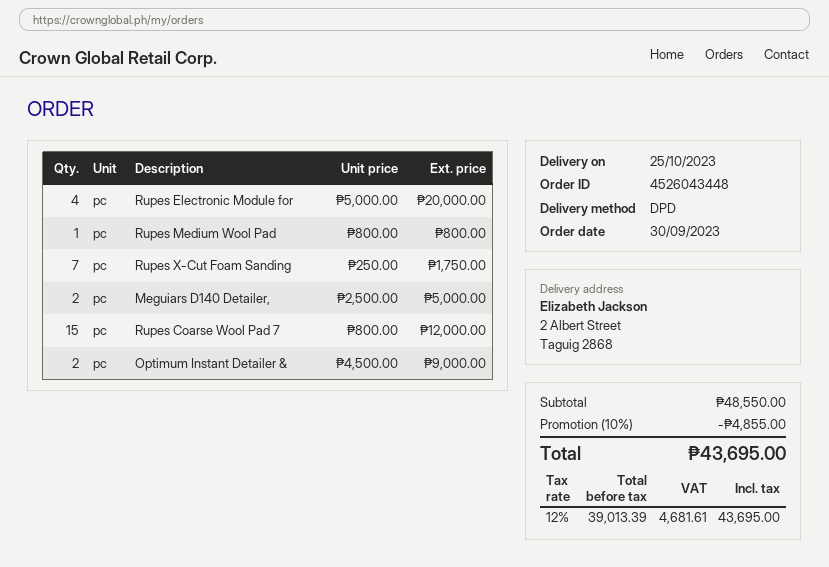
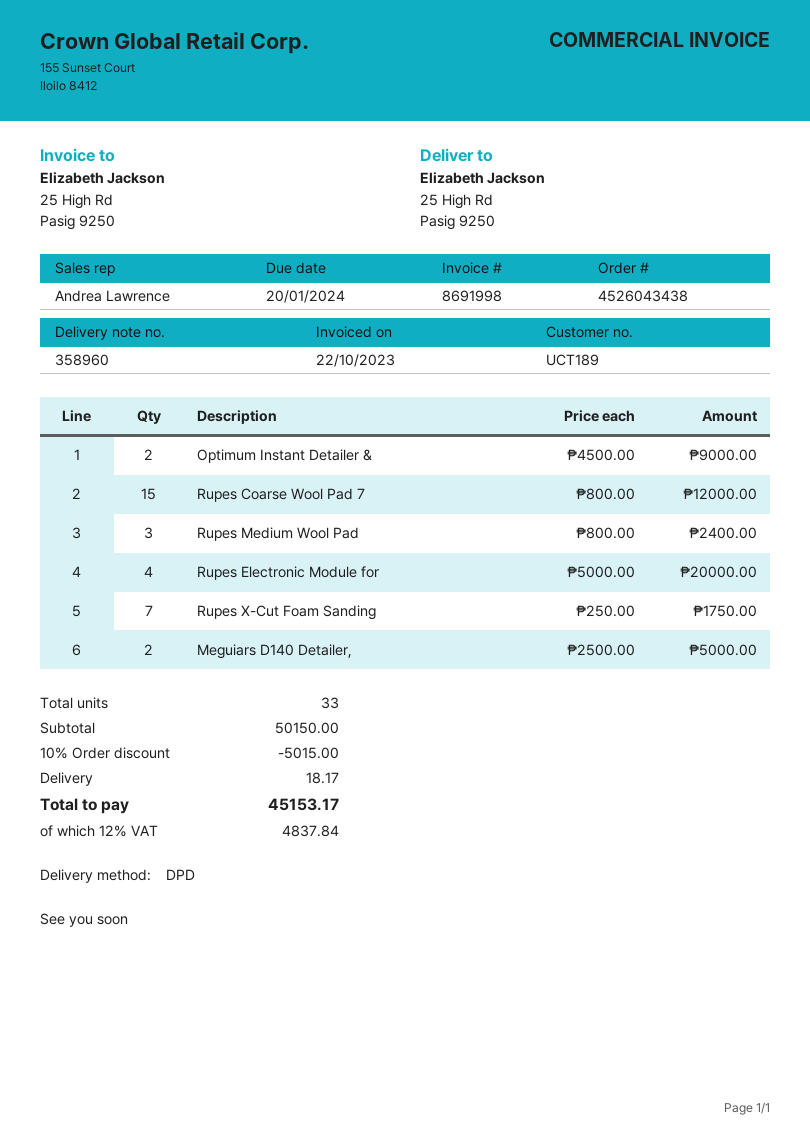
order number: 4526043448 -> 4526043438
ship to: 2 Albert Street, Taguig 2868 -> 25 High Rd, Pasig 9250
Rupes Medium Wool Pad: 1 x 800.00 = 800.00 -> 3 x 800.00 = 2400.00
subtotal: 48550.00 -> 50150.00
discount: 10% = 4855.00 -> 10% = 5015.00
shipping: none -> 18.17
tax: 12% = 4681.61 -> 12% = 4837.84
total: 43695.00 -> 45153.17

